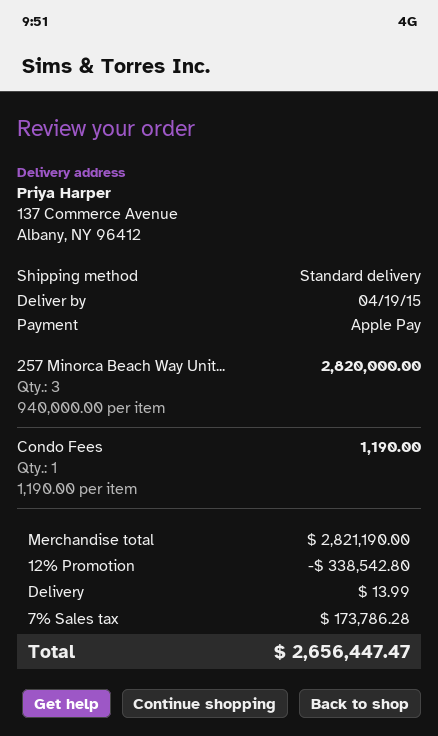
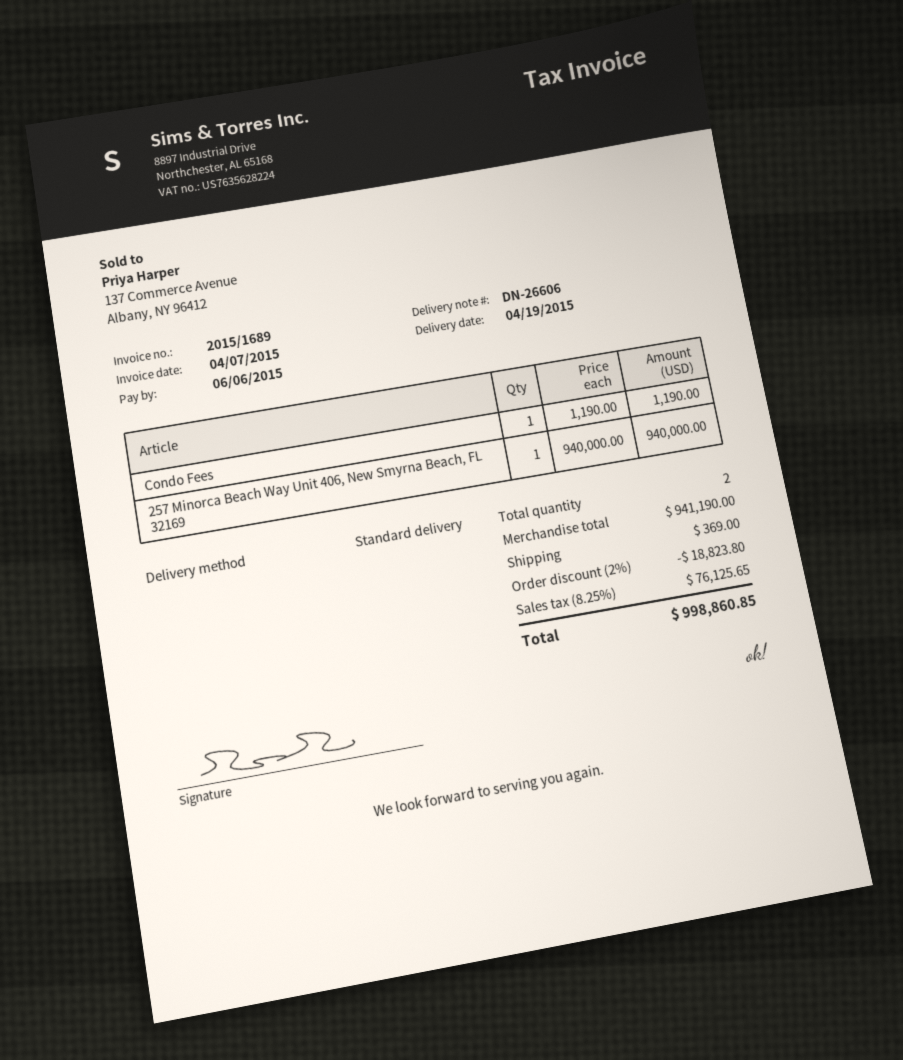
257 Minorca Beach Way Unit...: 3 x 940000.00 = 2820000.00 -> 1 x 940000.00 = 940000.00
subtotal: 2821190.00 -> 941190.00
discount: 12% = 338542.80 -> 2% = 18823.80
shipping: 13.99 -> 369.00
tax: 7% = 173786.28 -> 8.25% = 76125.65
total: 2656447.47 -> 998860.85

